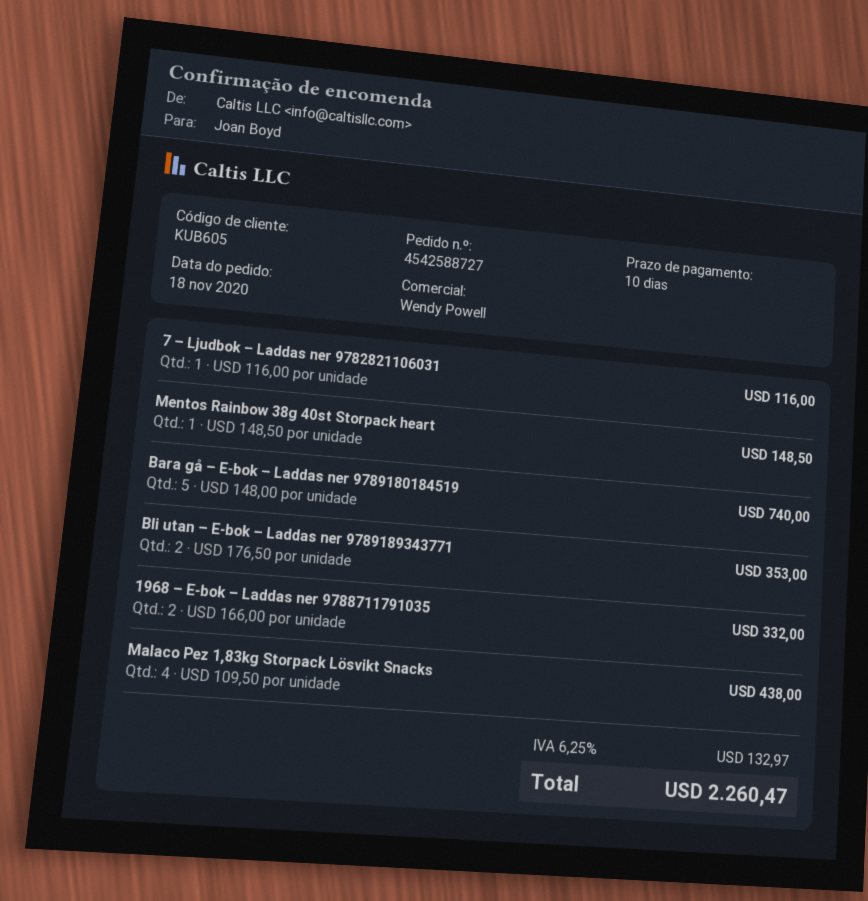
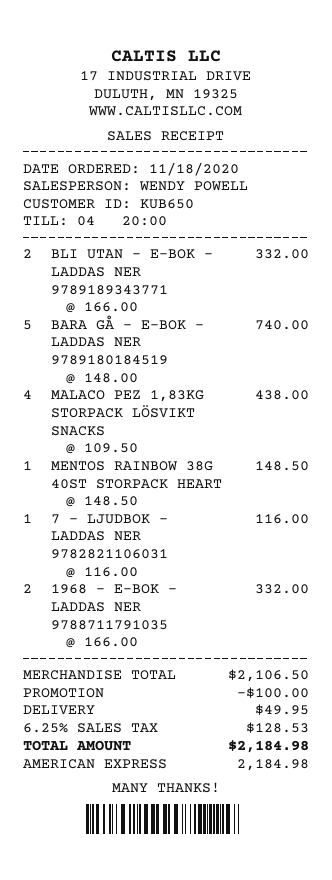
customer number: KUB605 -> KUB650
Bli utan – E-bok – Laddas ner 9789189343771: 2 x 176.50 = 353.00 -> 2 x 166.00 = 332.00
discount: none -> 100.00
shipping: none -> 49.95
tax: 6.25% = 132.97 -> 6.25% = 128.53
total: 2260.47 -> 2184.98

